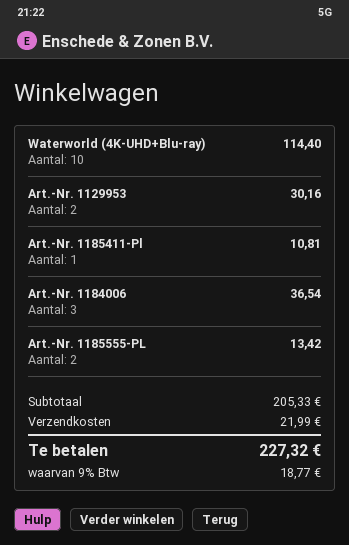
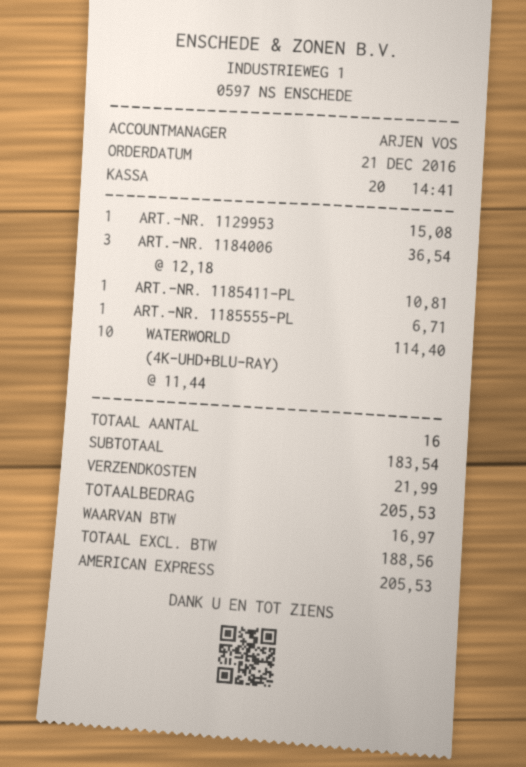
Art.-Nr. 1129953: 2 for 30.16 -> 1 for 15.08
Art.-Nr. 1185555-PL: 2 for 13.42 -> 1 for 6.71
subtotal: 205.33 -> 183.54
tax: 18.77 -> 16.97
total: 227.32 -> 205.53

